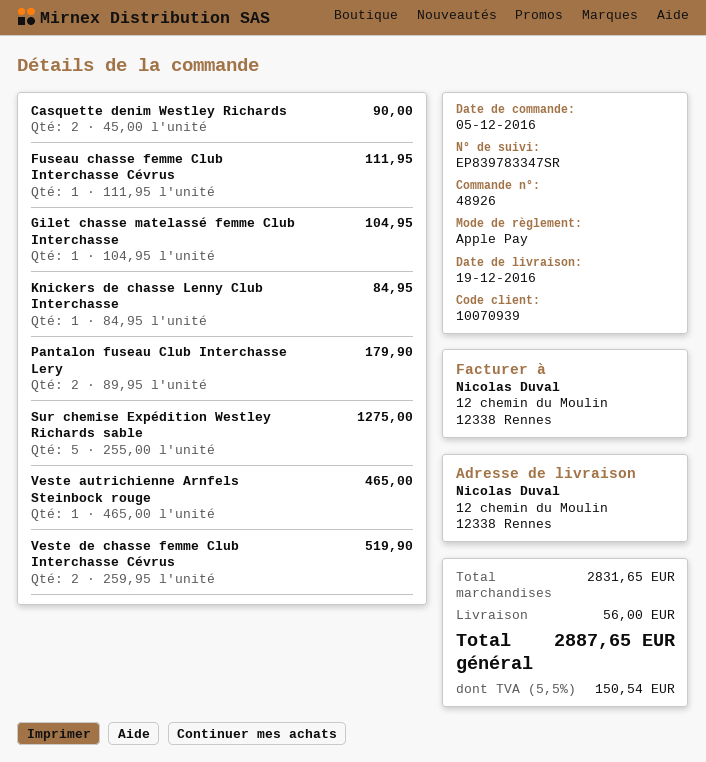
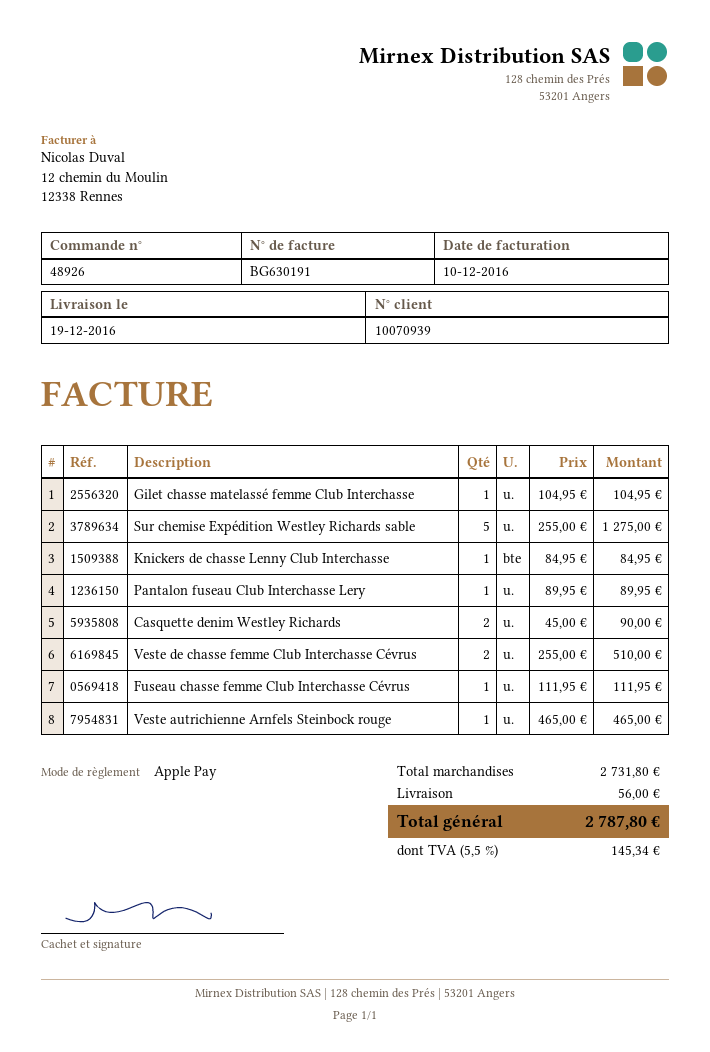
Pantalon fuseau Club Interchasse Lery: 2 x 89.95 = 179.90 -> 1 x 89.95 = 89.95
Veste de chasse femme Club Interchasse Cévrus: 2 x 259.95 = 519.90 -> 2 x 255.00 = 510.00
subtotal: 2831.65 -> 2731.80
tax: 5.5% = 150.54 -> 5.5% = 145.34
total: 2887.65 -> 2787.80

